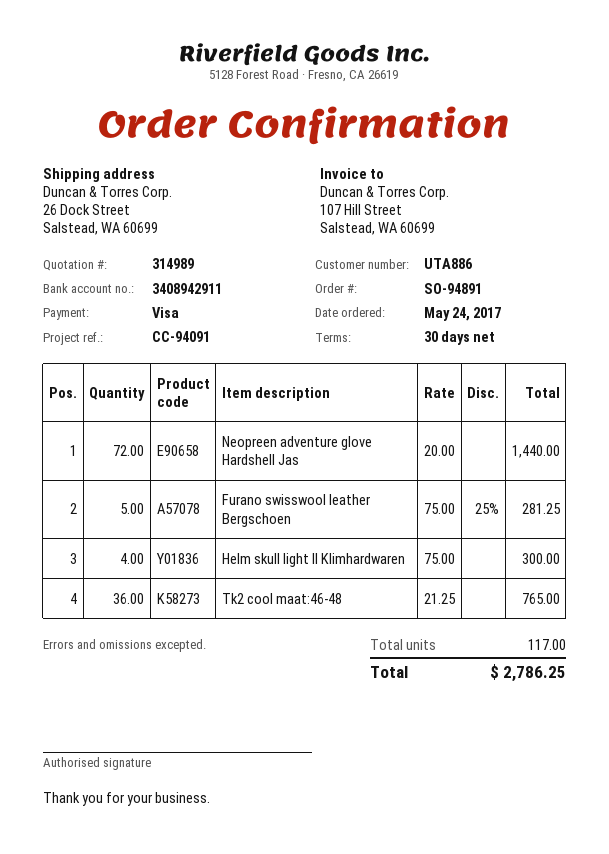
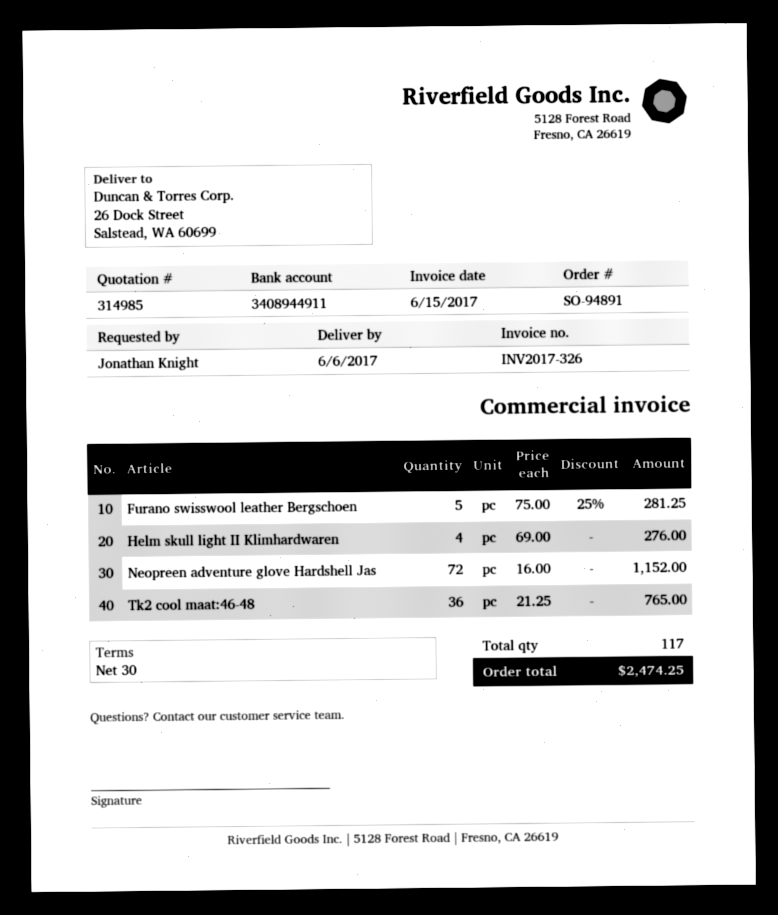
quote number: 314989 -> 314985
bank account: 3408942911 -> 3408944911
Neopreen adventure glove Hardshell Jas: 72 x 20.00 = 1440.00 -> 72 x 16.00 = 1152.00
Helm skull light II Klimhardwaren: 4 x 75.00 = 300.00 -> 4 x 69.00 = 276.00
total: 2786.25 -> 2474.25

